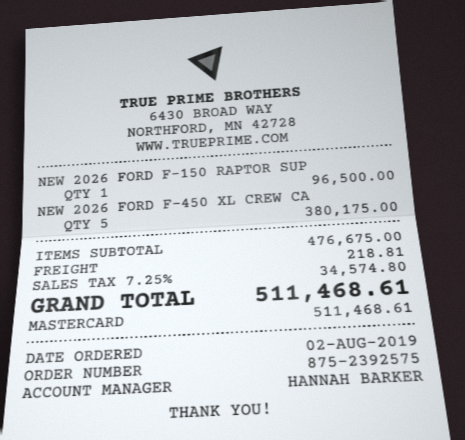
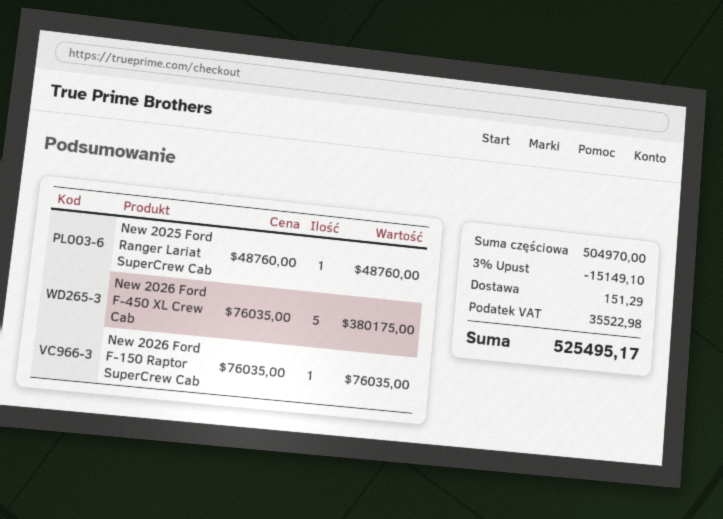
NEW 2026 FORD F-150 RAPTOR SUP: 1 for 96500.00 -> 1 for 76035.00
New 2025 Ford Ranger Lariat SuperCrew Cab: none -> 1 for 48760.00
subtotal: 476675.00 -> 504970.00
discount: none -> 3% = 15149.10
shipping: 218.81 -> 151.29
tax: 34574.80 -> 35522.98
total: 511468.61 -> 525495.17

